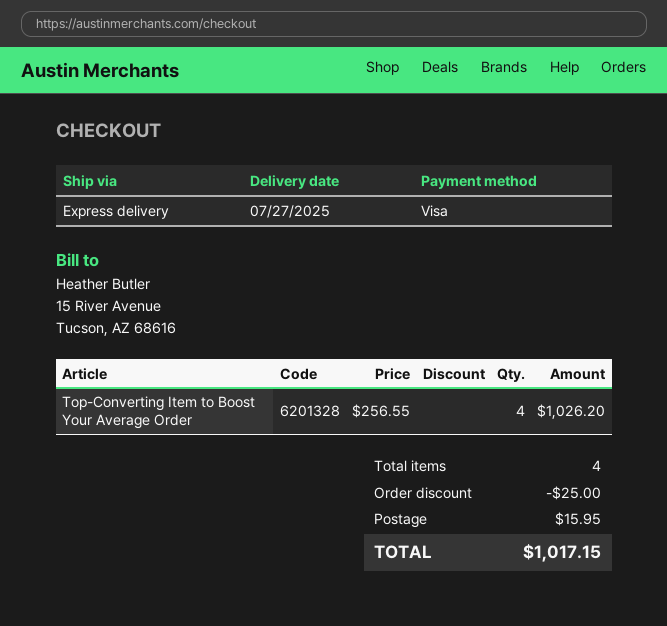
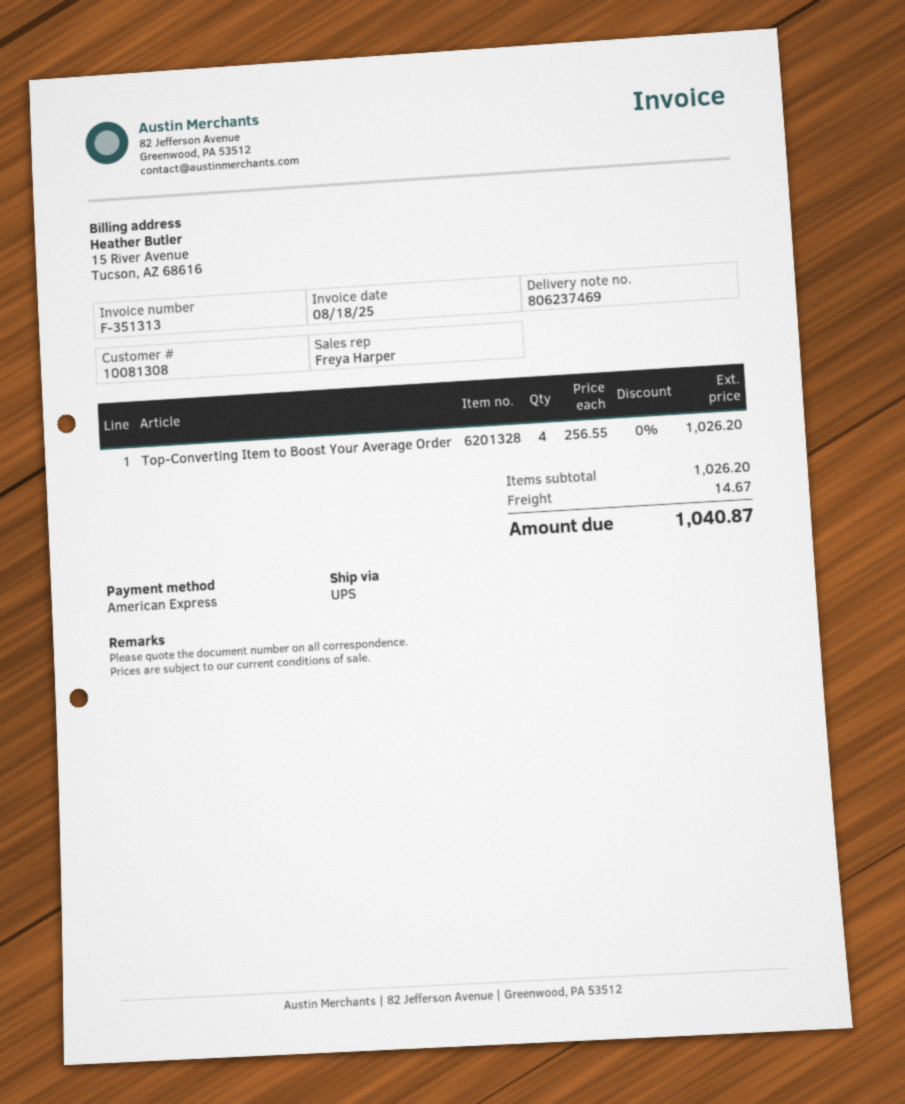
payment method: Visa -> American Express
shipping method: express -> UPS
discount: 25.00 -> none
shipping: 15.95 -> 14.67
total: 1017.15 -> 1040.87

